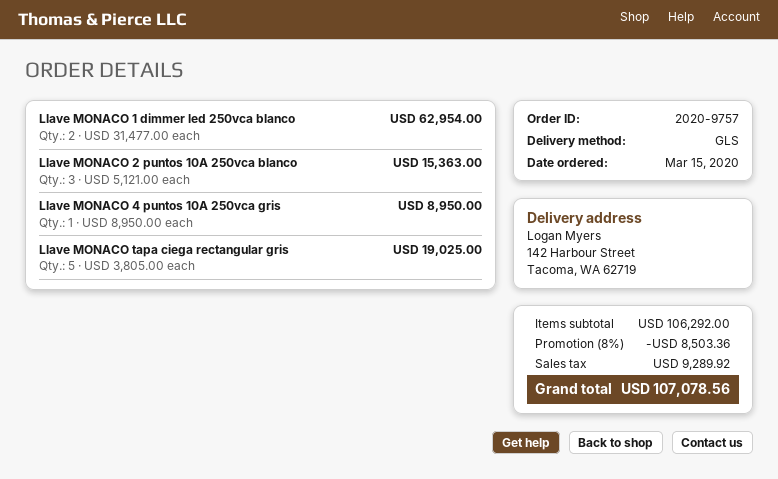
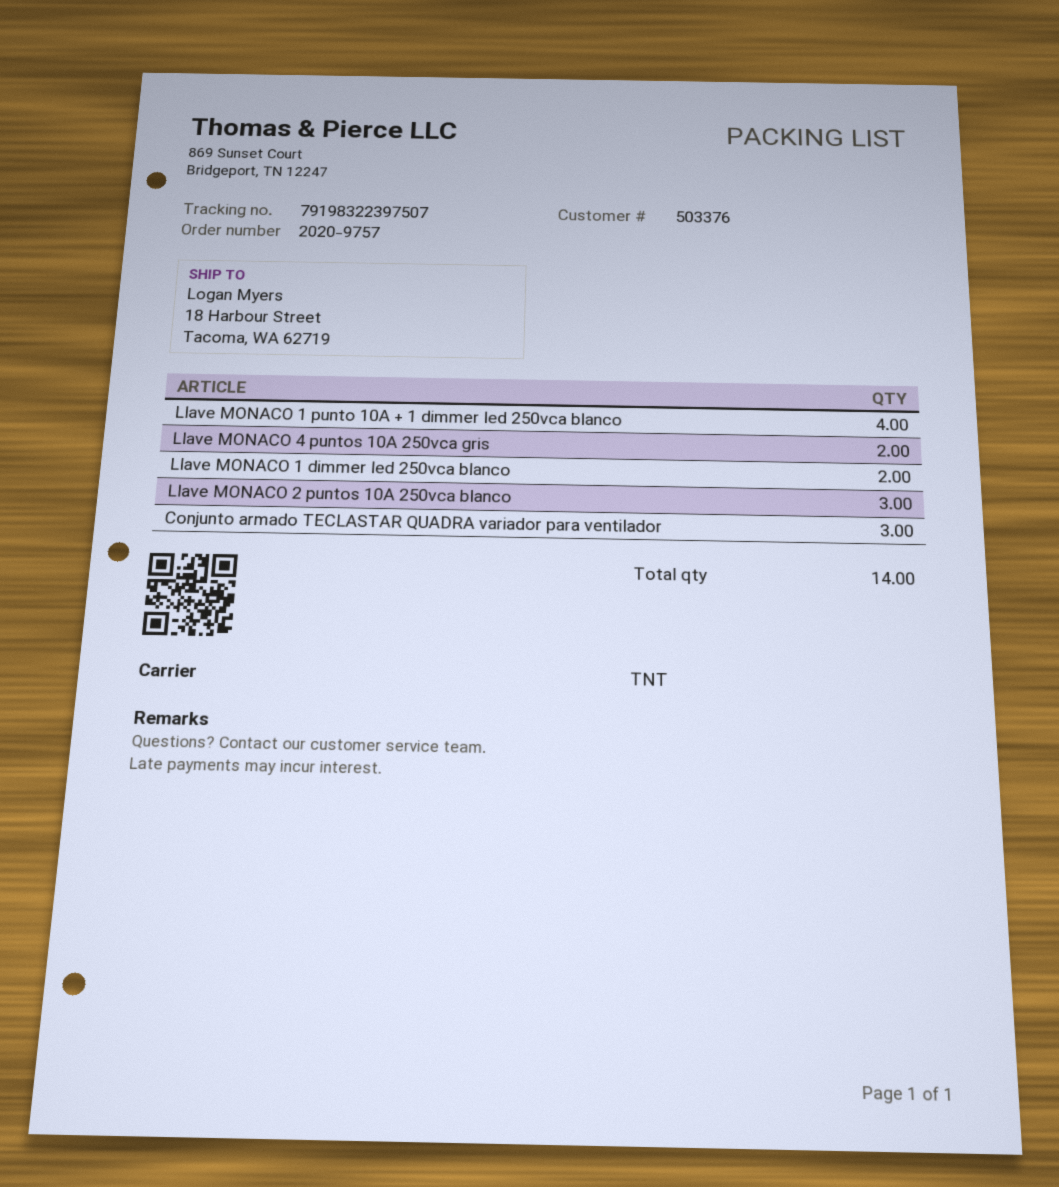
shipping method: GLS -> TNT
ship to: 142 Harbour Street, Tacoma, WA 62719 -> 18 Harbour Street, Tacoma, WA 62719
Llave MONACO 4 puntos 10A 250vca gris: 1 -> 2
Llave MONACO tapa ciega rectangular gris: 5 -> none
Llave MONACO 1 punto 10A + 1 dimmer led 250vca blanco: none -> 4
Conjunto armado TECLASTAR QUADRA variador para ventilador: none -> 3

